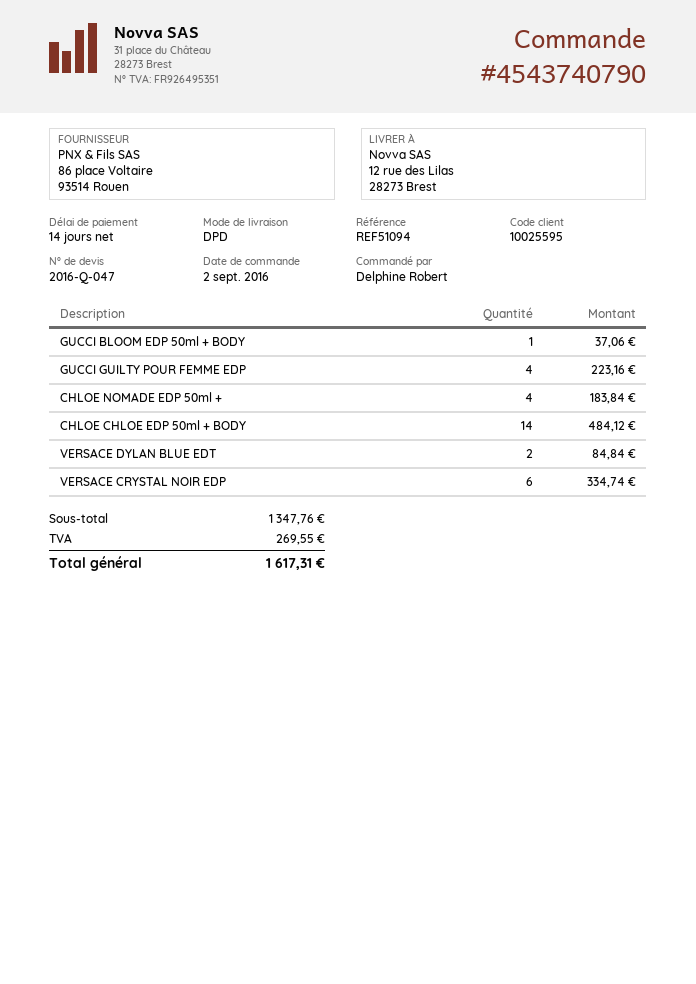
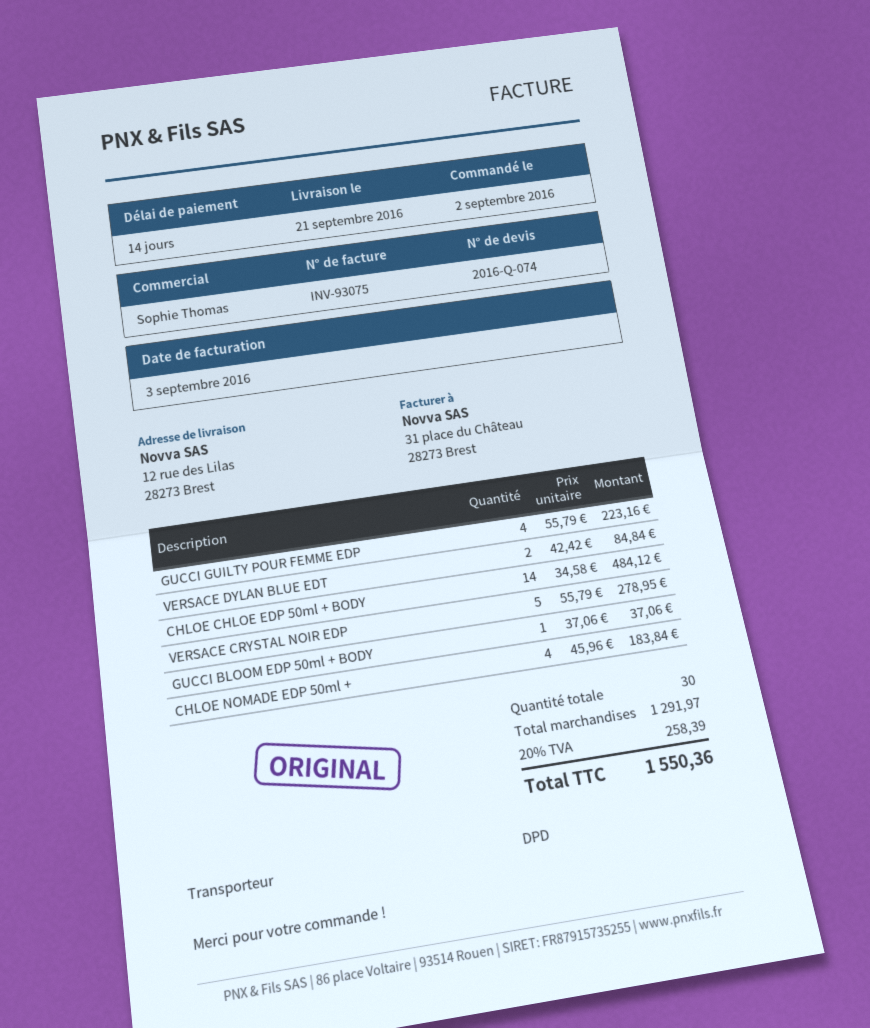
quote number: 2016-Q-047 -> 2016-Q-074
VERSACE CRYSTAL NOIR EDP: 6 for 334.74 -> 5 for 278.95
subtotal: 1347.76 -> 1291.97
tax: 269.55 -> 258.39
total: 1617.31 -> 1550.36

